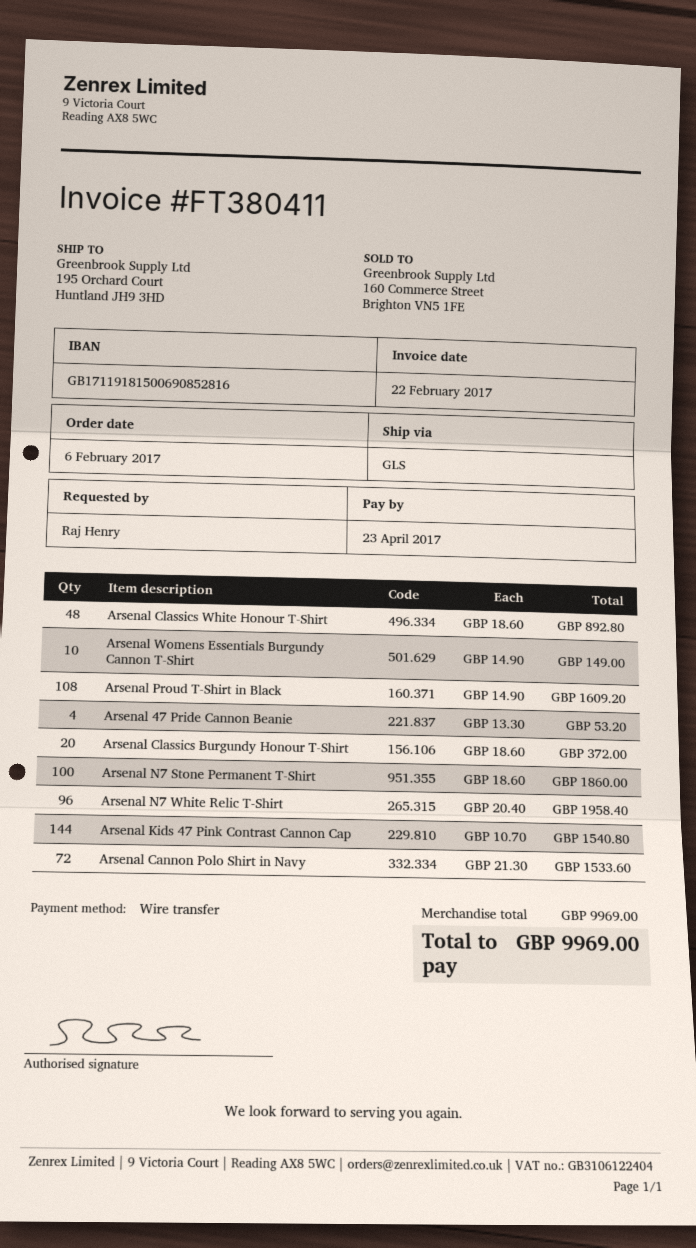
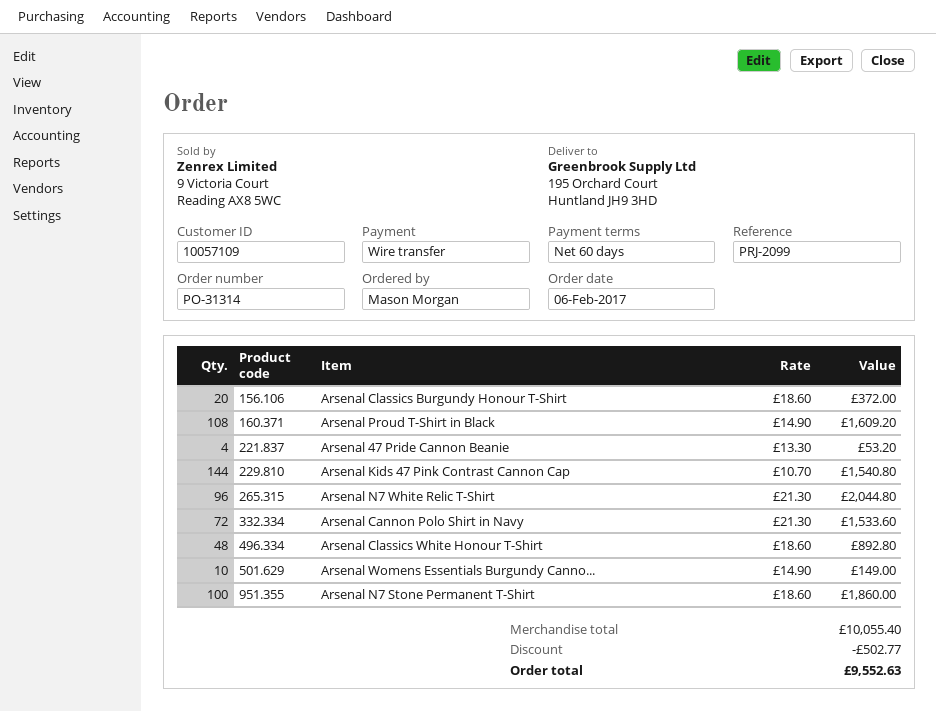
ordered by: Raj Henry -> Mason Morgan
Arsenal N7 White Relic T-Shirt: 96 x 20.40 = 1958.40 -> 96 x 21.30 = 2044.80
subtotal: 9969.00 -> 10055.40
discount: none -> 502.77
total: 9969.00 -> 9552.63

